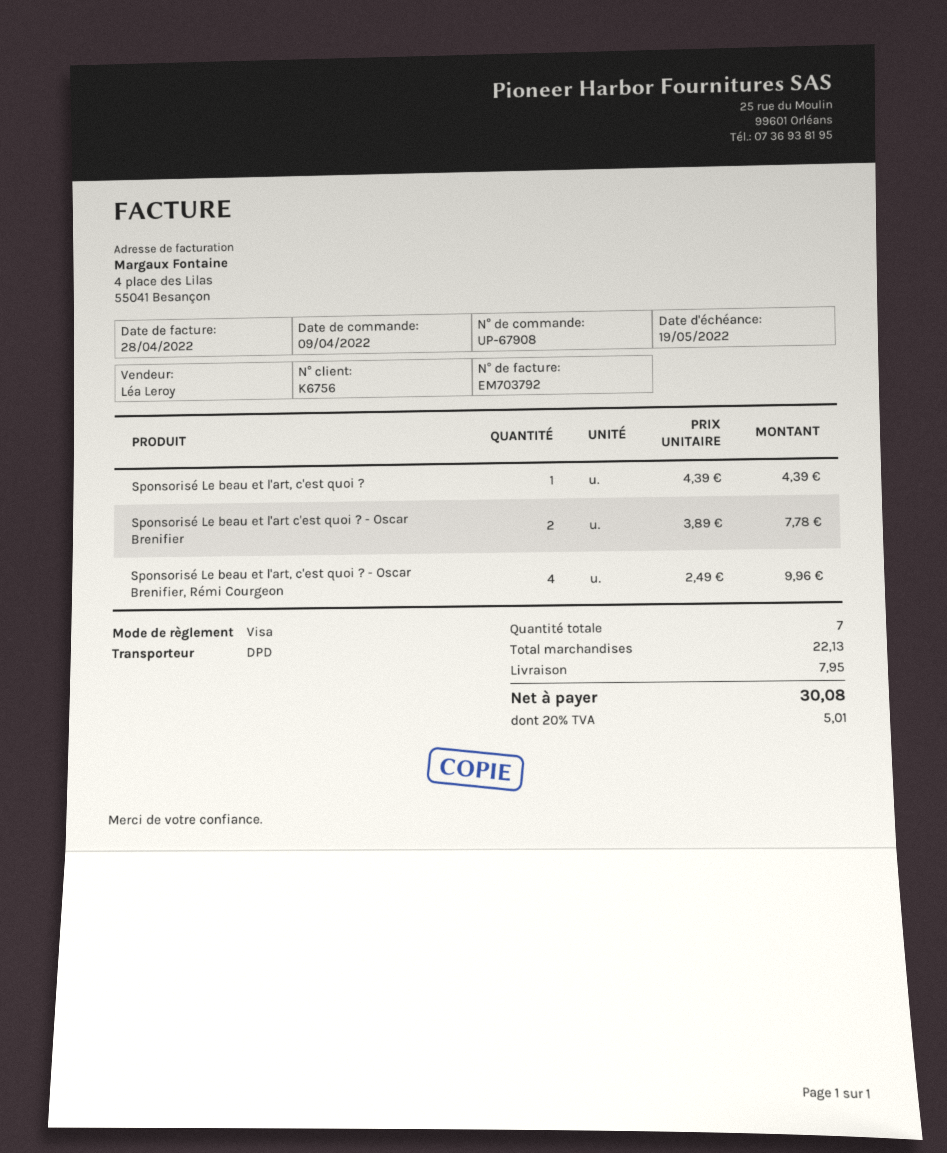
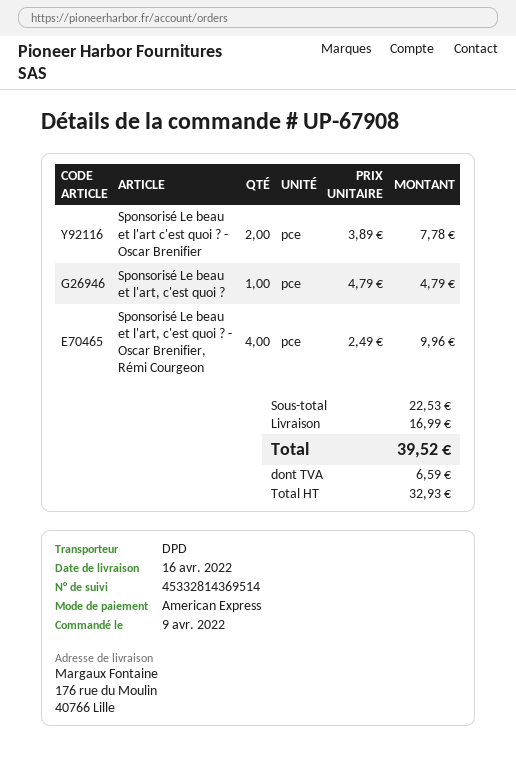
payment method: Visa -> American Express
Sponsorisé Le beau et l'art, c'est quoi ?: 1 x 4.39 = 4.39 -> 1 x 4.79 = 4.79
subtotal: 22.13 -> 22.53
shipping: 7.95 -> 16.99
tax: 5.01 -> 6.59
total: 30.08 -> 39.52

